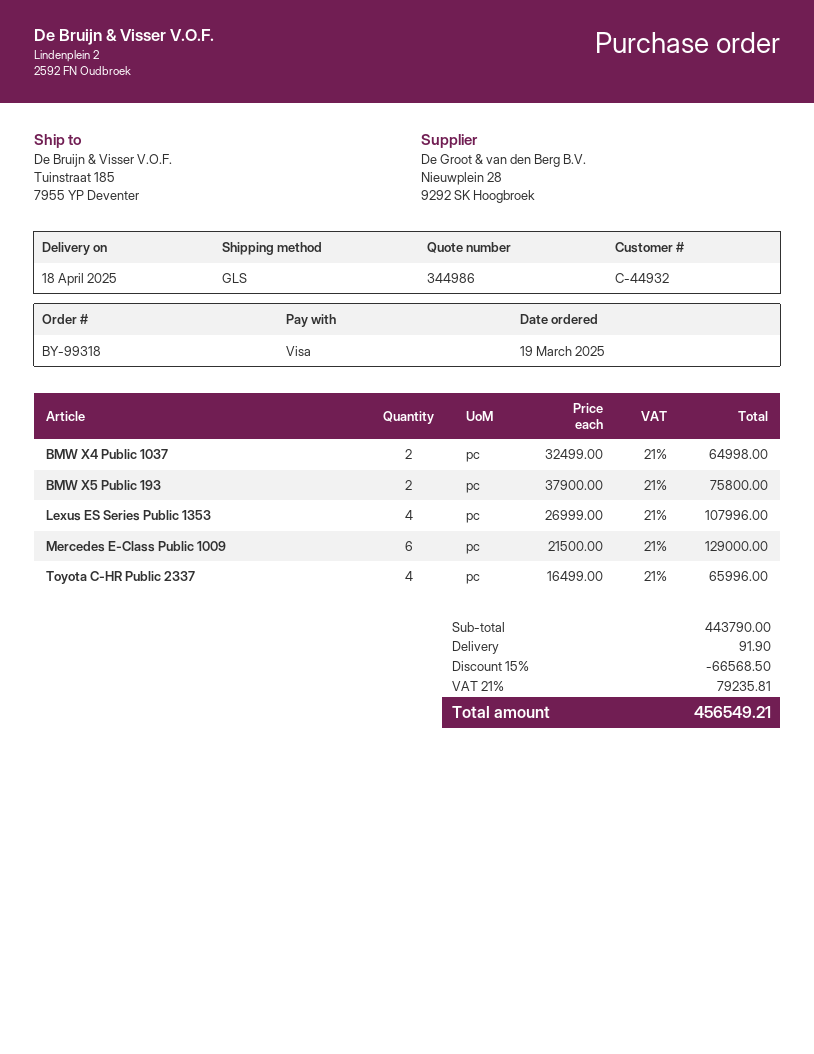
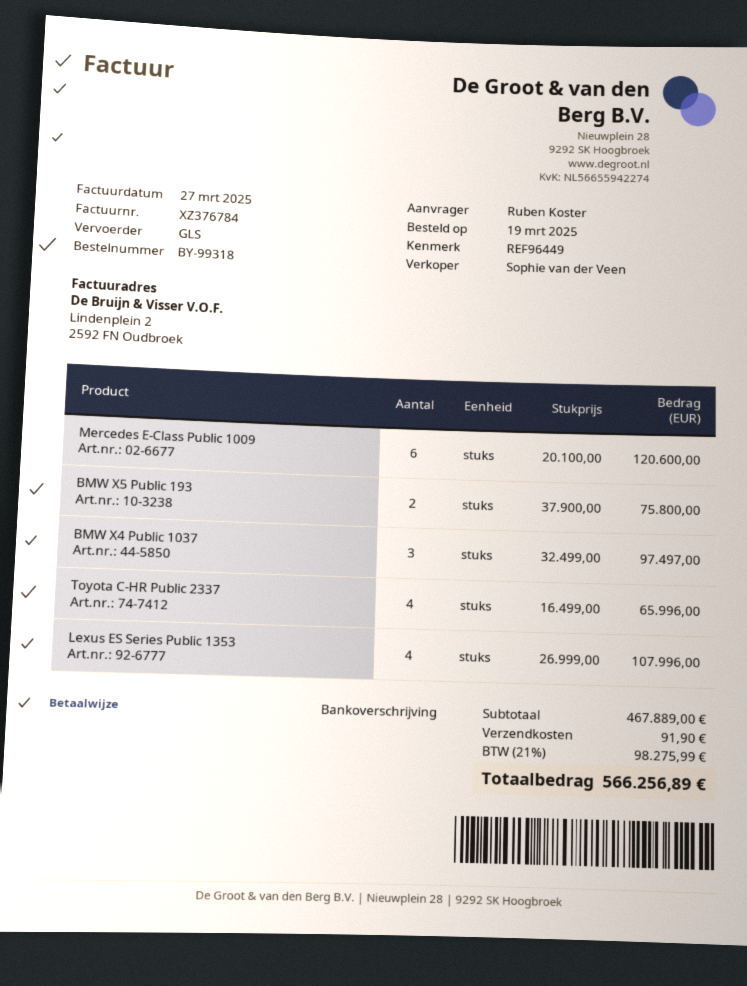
payment method: Visa -> bank transfer
BMW X4 Public 1037: 2 x 32499.00 = 64998.00 -> 3 x 32499.00 = 97497.00
Mercedes E-Class Public 1009: 6 x 21500.00 = 129000.00 -> 6 x 20100.00 = 120600.00
subtotal: 443790.00 -> 467889.00
discount: 15% = 66568.50 -> none
tax: 21% = 79235.81 -> 21% = 98275.99
total: 456549.21 -> 566256.89

